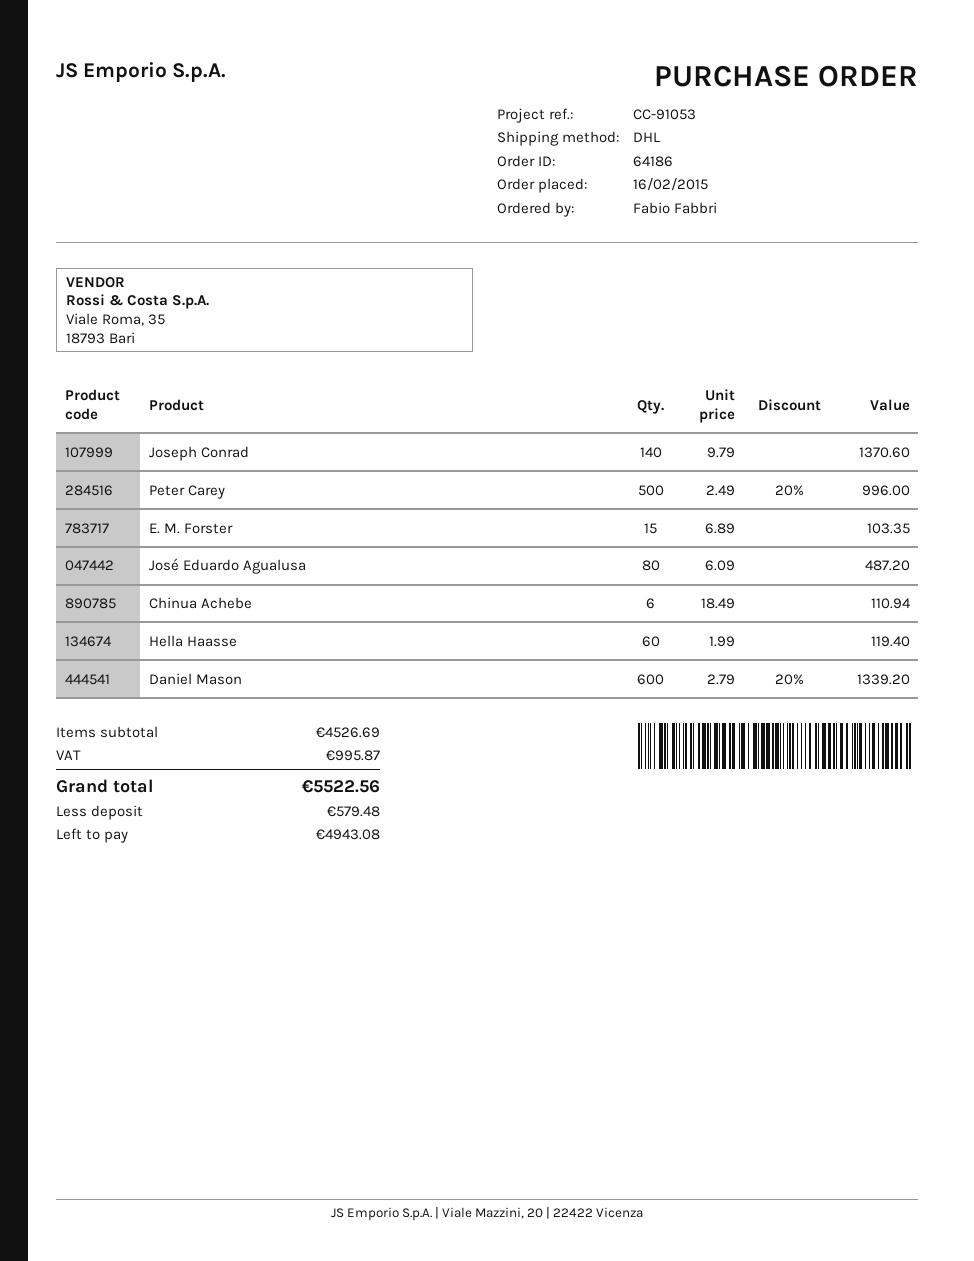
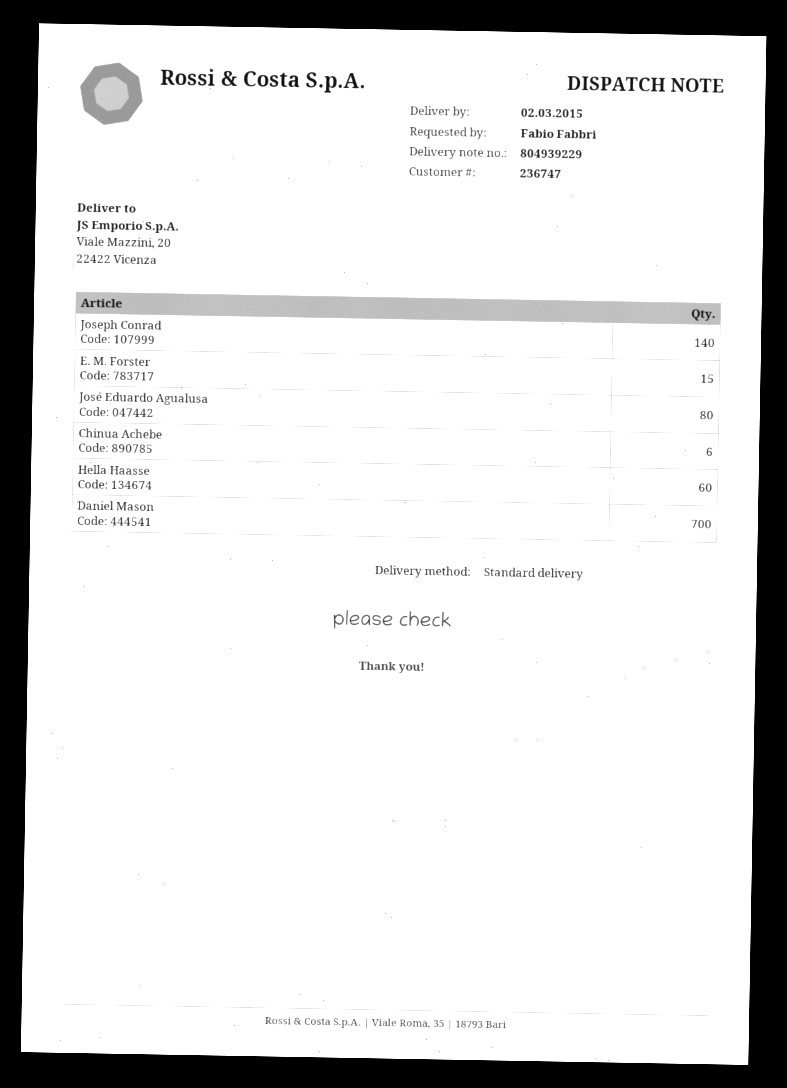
shipping method: DHL -> standard
Peter Carey: 500 -> none
Daniel Mason: 600 -> 700

